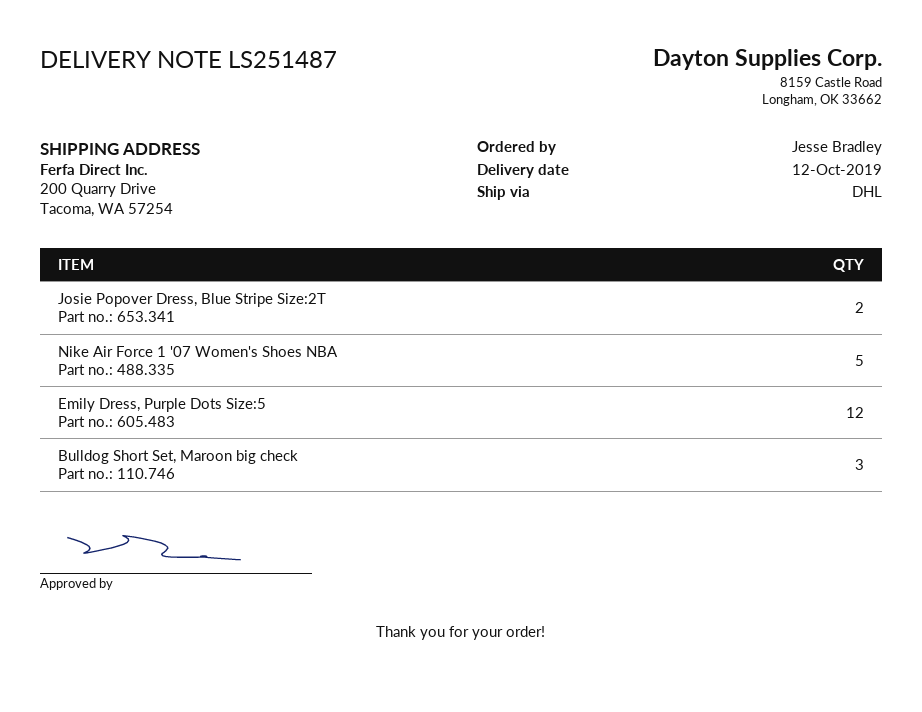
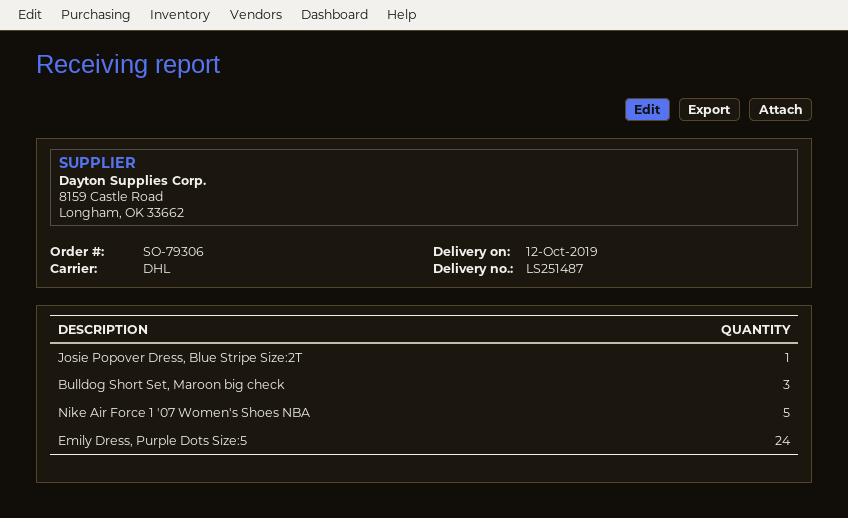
Josie Popover Dress, Blue Stripe Size:2T: 2 -> 1
Emily Dress, Purple Dots Size:5: 12 -> 24

